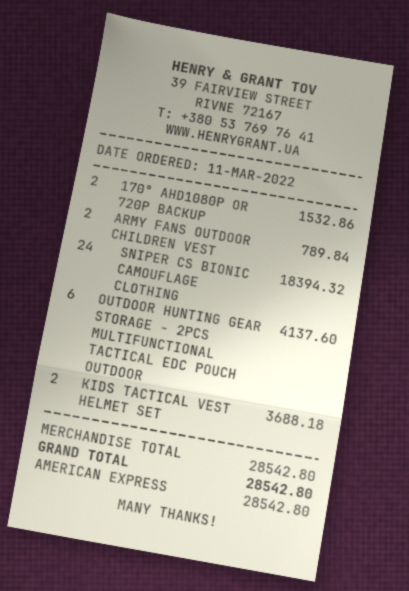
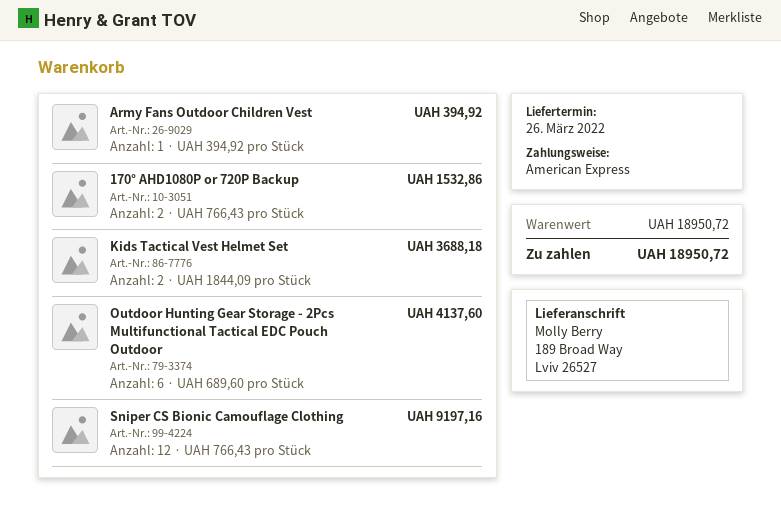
ARMY FANS OUTDOOR CHILDREN VEST: 2 for 789.84 -> 1 for 394.92
SNIPER CS BIONIC CAMOUFLAGE CLOTHING: 24 for 18394.32 -> 12 for 9197.16
subtotal: 28542.80 -> 18950.72
total: 28542.80 -> 18950.72

